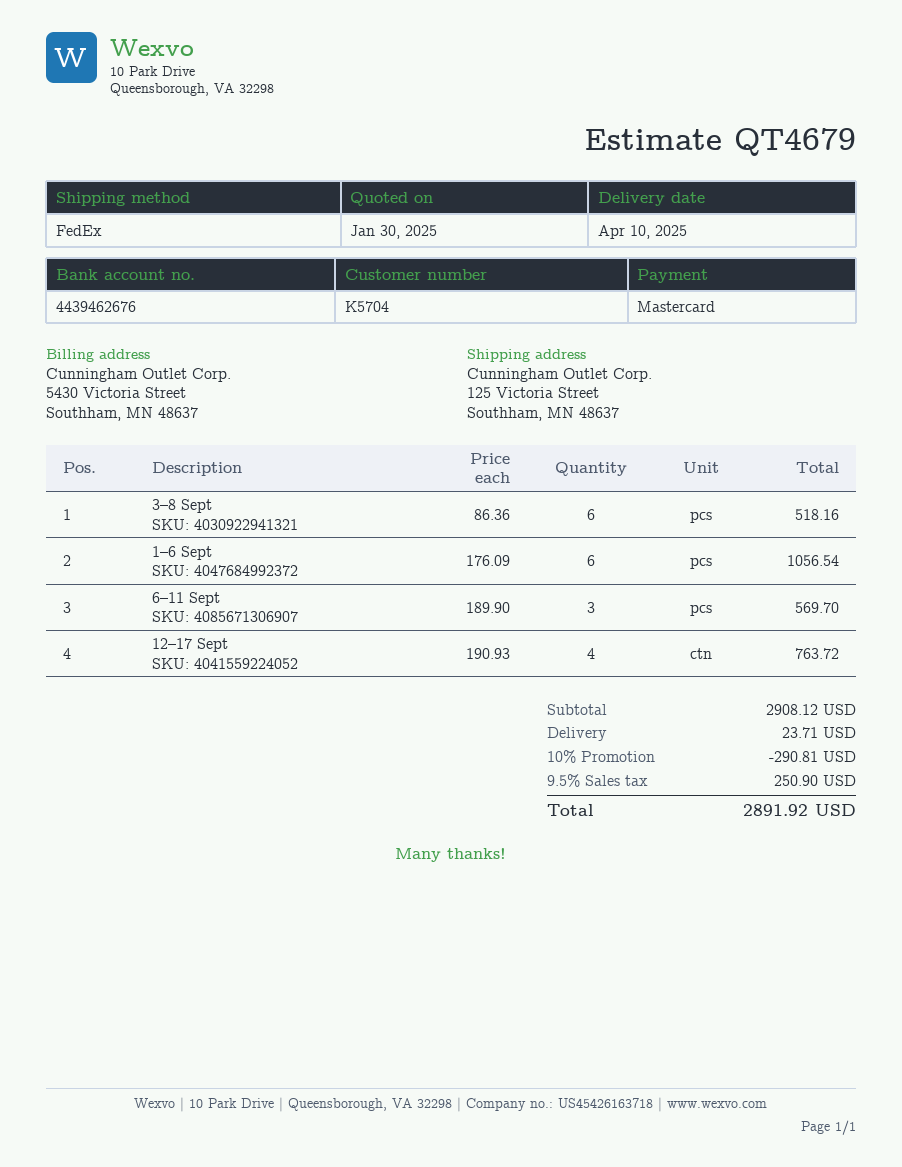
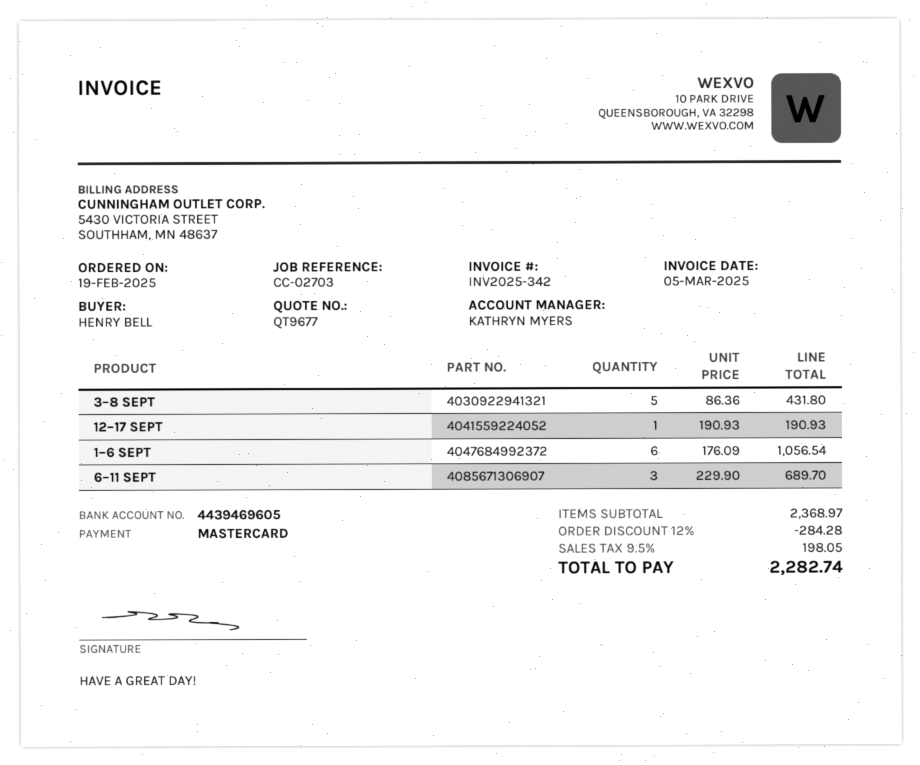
quote number: QT4679 -> QT9677
bank account: 4439462676 -> 4439469605
3–8 Sept: 6 x 86.36 = 518.16 -> 5 x 86.36 = 431.80
6–11 Sept: 3 x 189.90 = 569.70 -> 3 x 229.90 = 689.70
12–17 Sept: 4 x 190.93 = 763.72 -> 1 x 190.93 = 190.93
subtotal: 2908.12 -> 2368.97
discount: 10% = 290.81 -> 12% = 284.28
shipping: 23.71 -> none
tax: 9.5% = 250.90 -> 9.5% = 198.05
total: 2891.92 -> 2282.74

